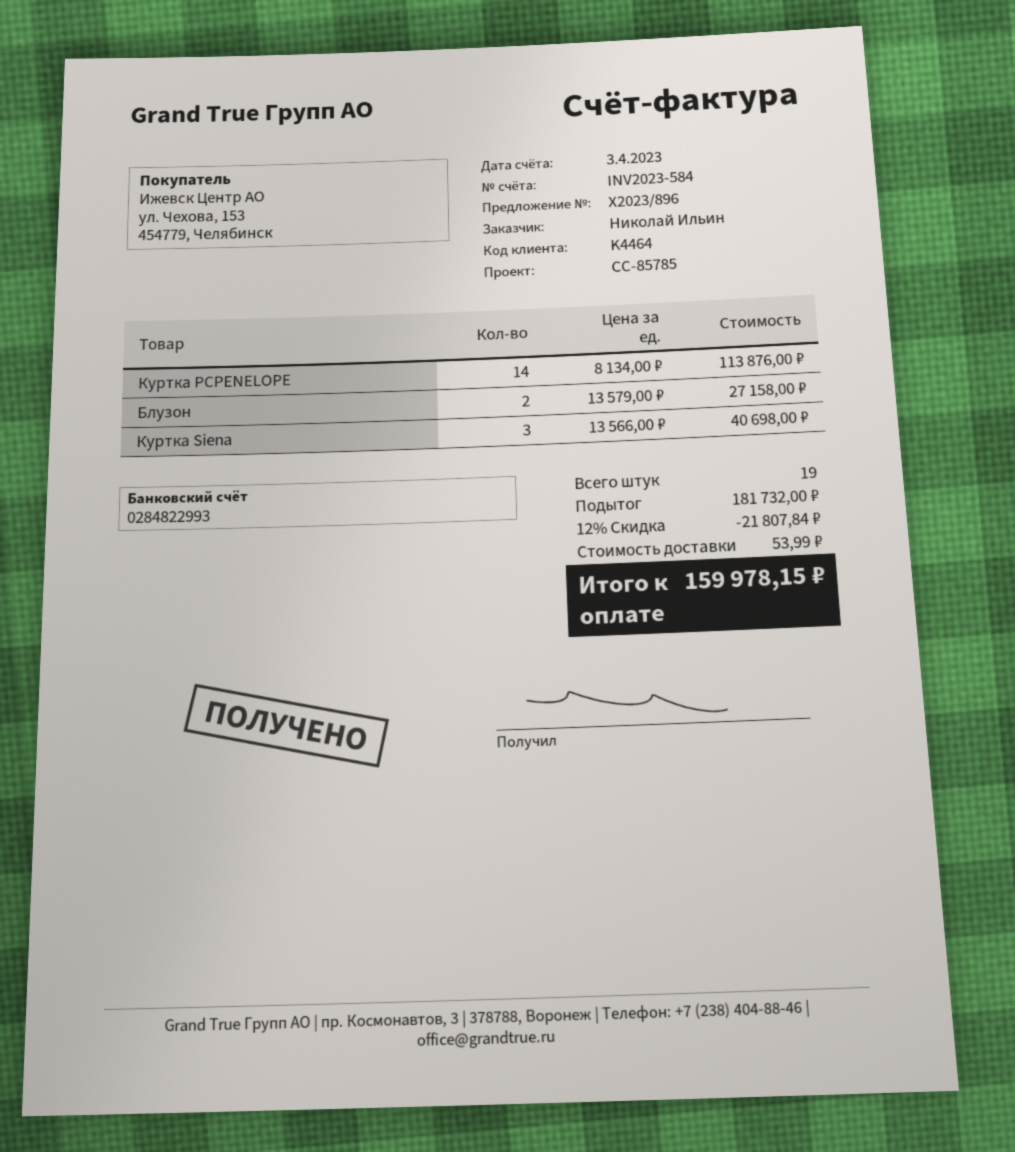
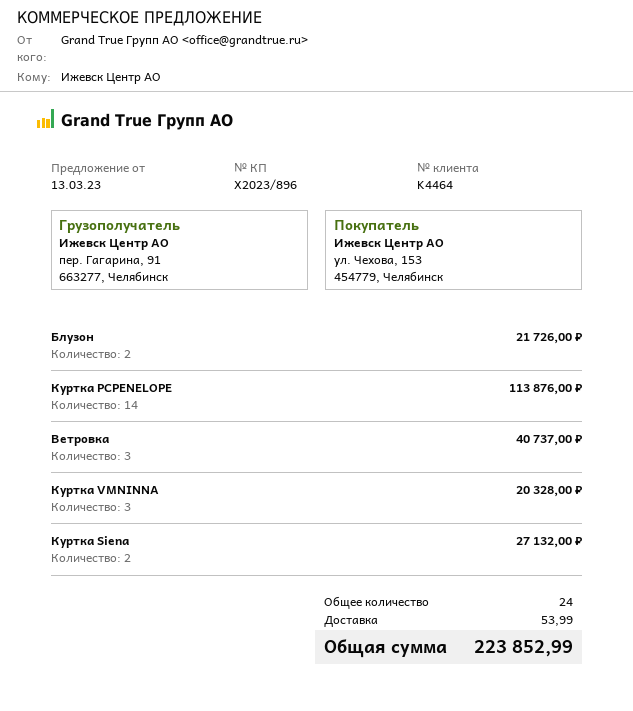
Блузон: 2 for 27158.00 -> 2 for 21726.00
Куртка Siena: 3 for 40698.00 -> 2 for 27132.00
Ветровка: none -> 3 for 40737.00
Куртка VMNINNA: none -> 3 for 20328.00
total quantity: 19 -> 24
discount: 12% = 21807.84 -> none
total: 159978.15 -> 223852.99

